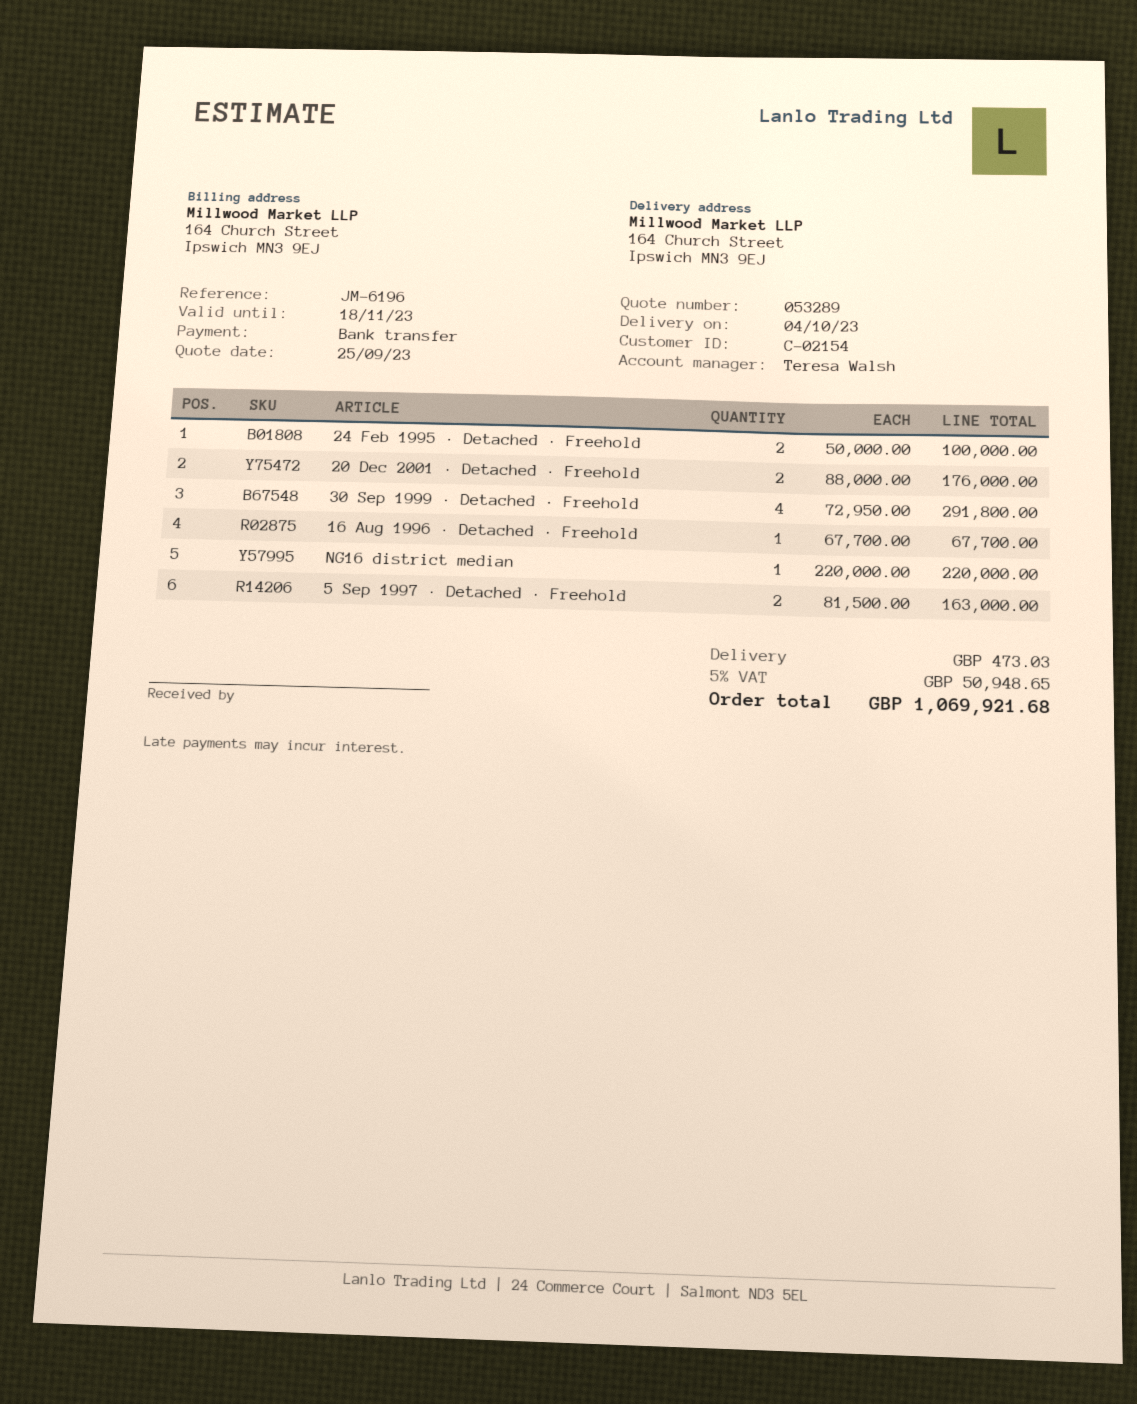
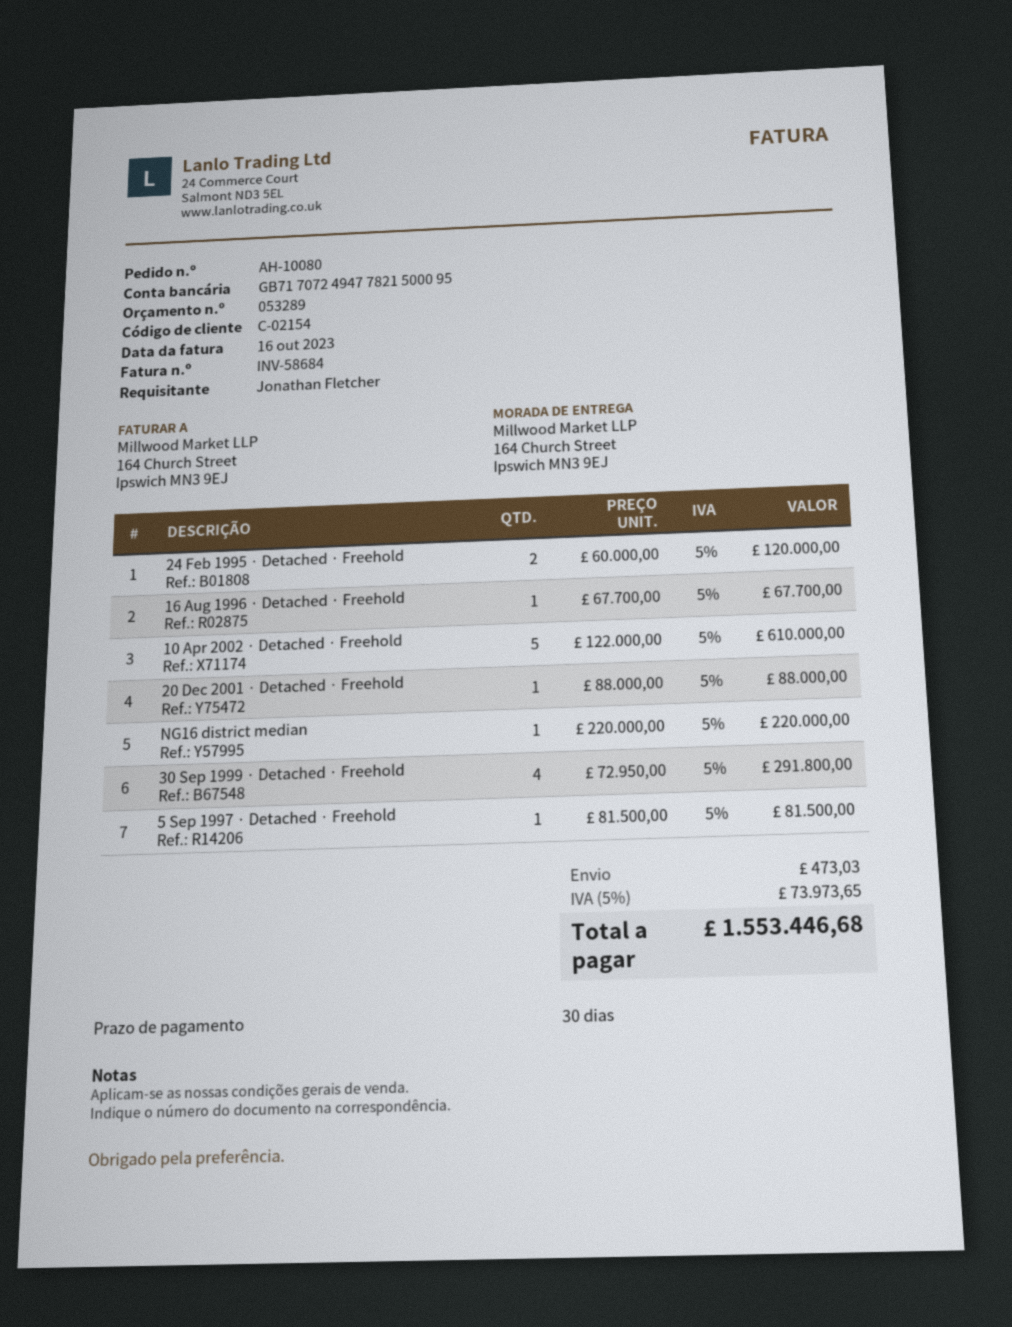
24 Feb 1995 · Detached · Freehold: 2 x 50000.00 = 100000.00 -> 2 x 60000.00 = 120000.00
20 Dec 2001 · Detached · Freehold: 2 x 88000.00 = 176000.00 -> 1 x 88000.00 = 88000.00
5 Sep 1997 · Detached · Freehold: 2 x 81500.00 = 163000.00 -> 1 x 81500.00 = 81500.00
10 Apr 2002 · Detached · Freehold: none -> 5 x 122000.00 = 610000.00
tax: 5% = 50948.65 -> 5% = 73973.65
total: 1069921.68 -> 1553446.68

